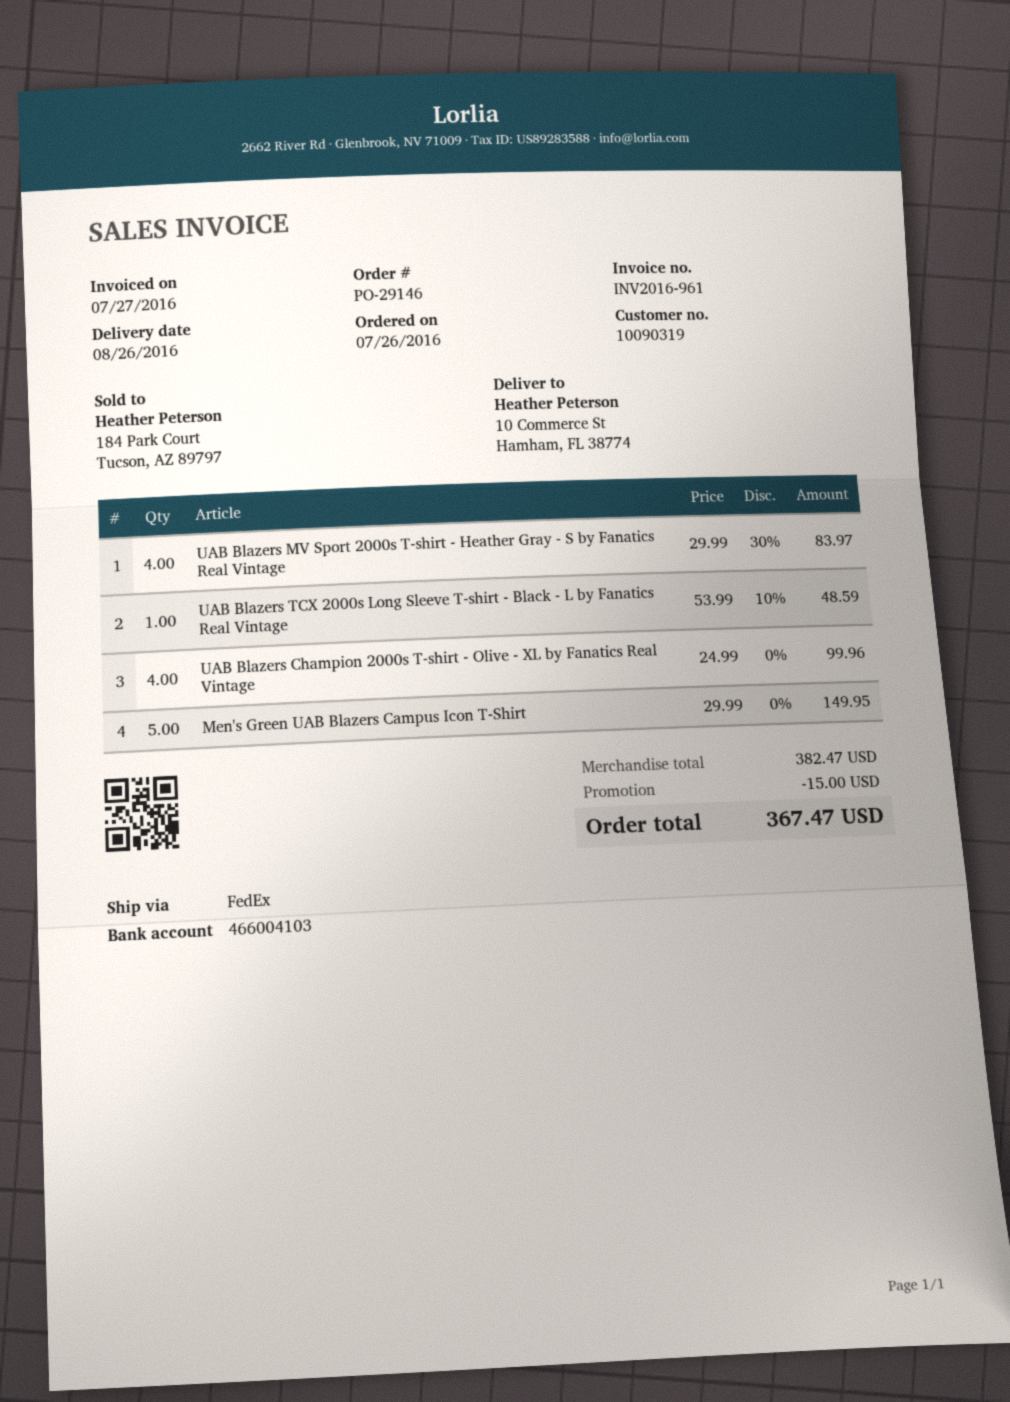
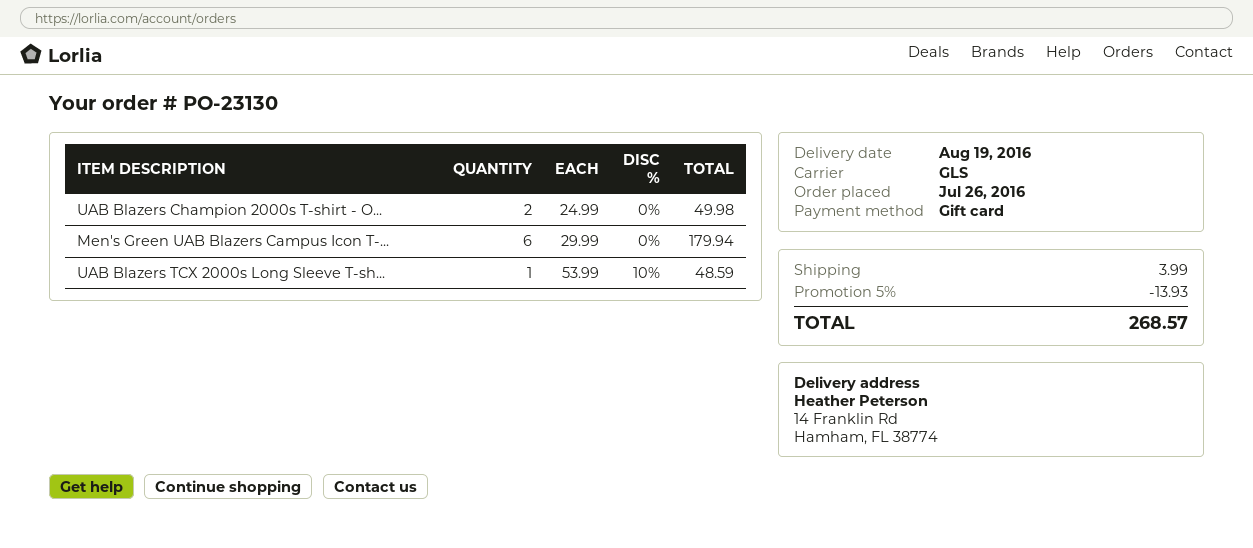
order number: PO-29146 -> PO-23130
delivery date: 2016-08-26 -> 2016-08-19
shipping method: FedEx -> GLS
ship to: 10 Commerce St, Hamham, FL 38774 -> 14 Franklin Rd, Hamham, FL 38774
UAB Blazers MV Sport 2000s T-shirt - Heather Gray - S by Fanatics Real Vintage: 4 x 29.99 - 30% = 83.97 -> none
UAB Blazers Champion 2000s T-shirt - Olive - XL by Fanatics Real Vintage: 4 x 24.99 = 99.96 -> 2 x 24.99 = 49.98
Men's Green UAB Blazers Campus Icon T-Shirt: 5 x 29.99 = 149.95 -> 6 x 29.99 = 179.94
discount: 15.00 -> 13.93
shipping: none -> 3.99
total: 367.47 -> 268.57

